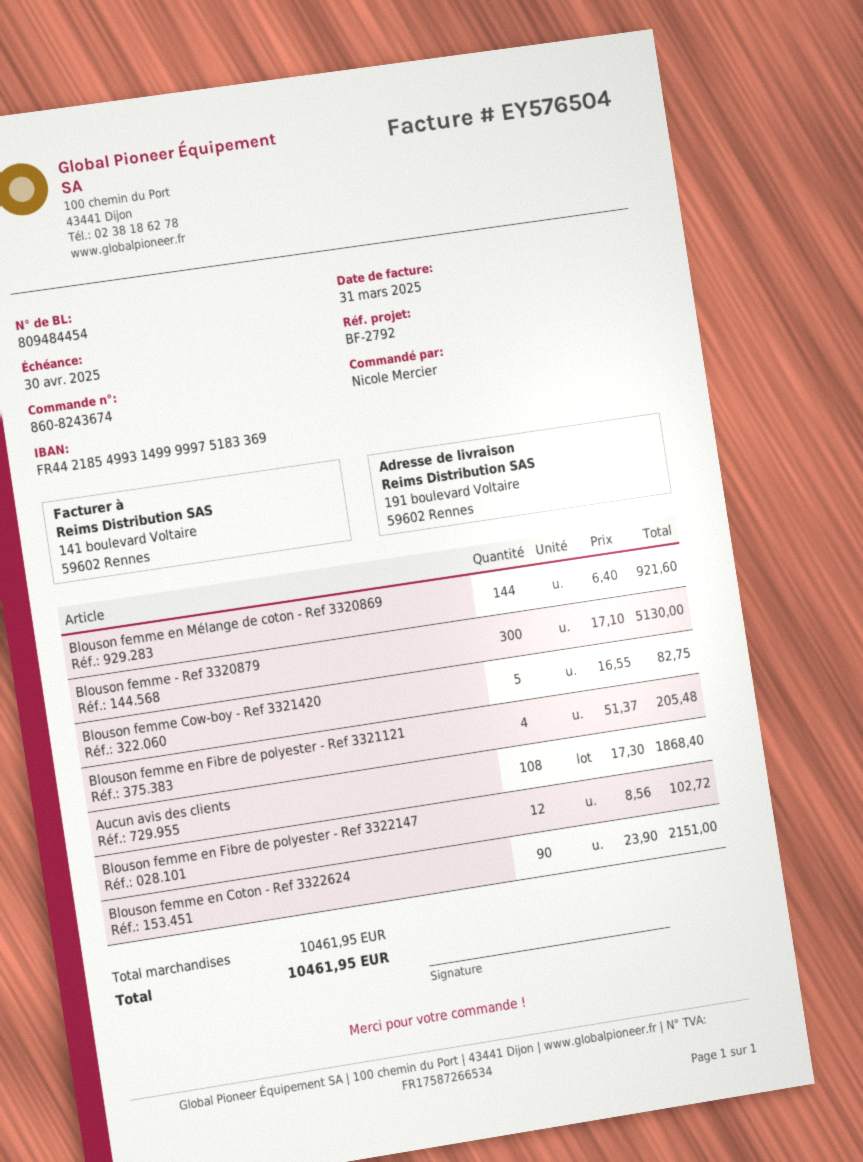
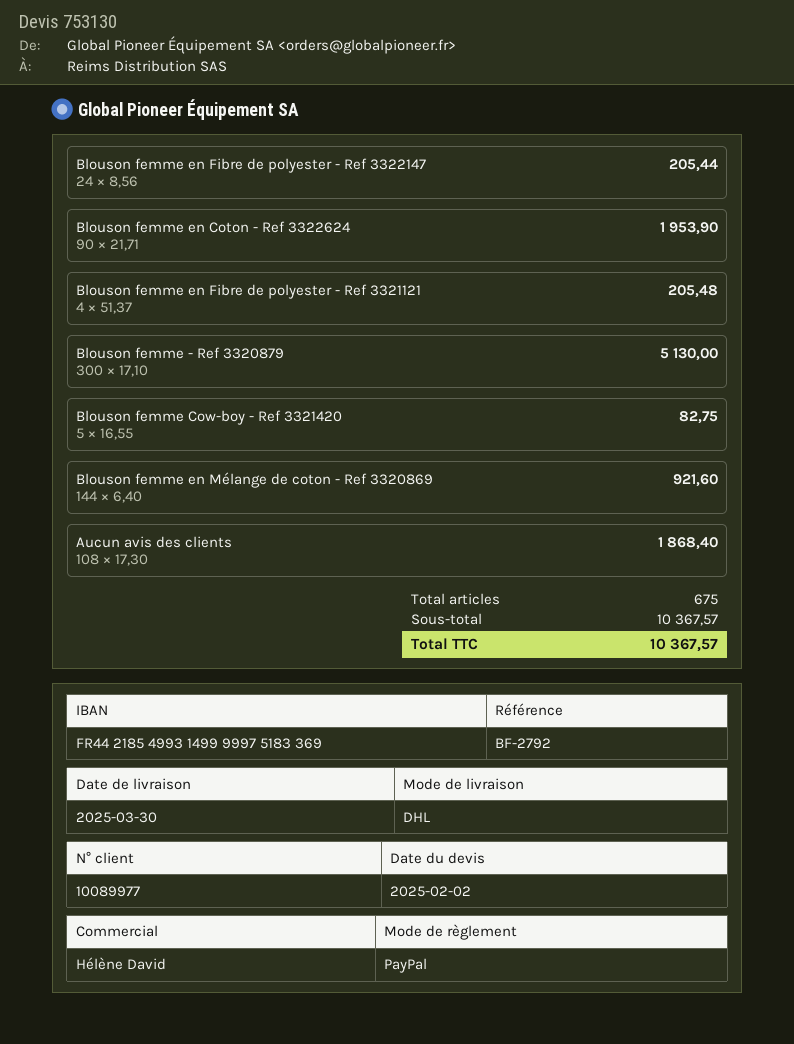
Blouson femme en Fibre de polyester - Ref 3322147: 12 x 8.56 = 102.72 -> 24 x 8.56 = 205.44
Blouson femme en Coton - Ref 3322624: 90 x 23.90 = 2151.00 -> 90 x 21.71 = 1953.90
subtotal: 10461.95 -> 10367.57
total: 10461.95 -> 10367.57

